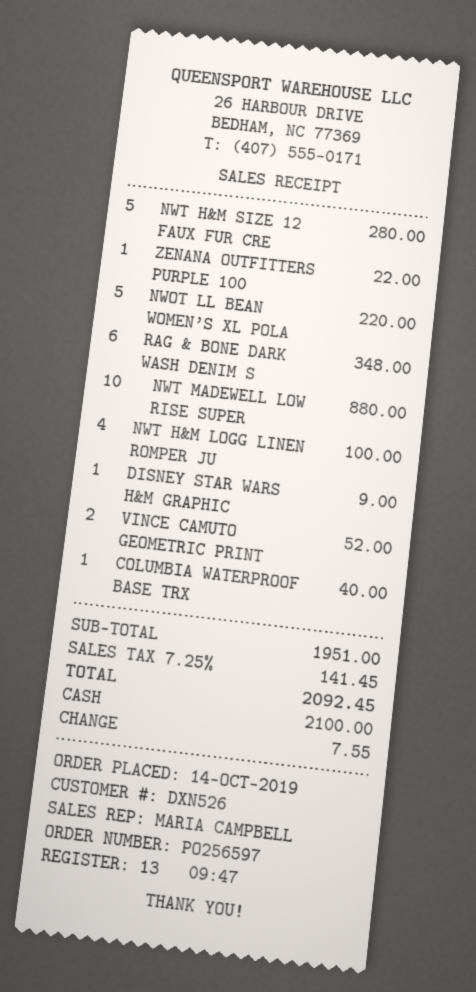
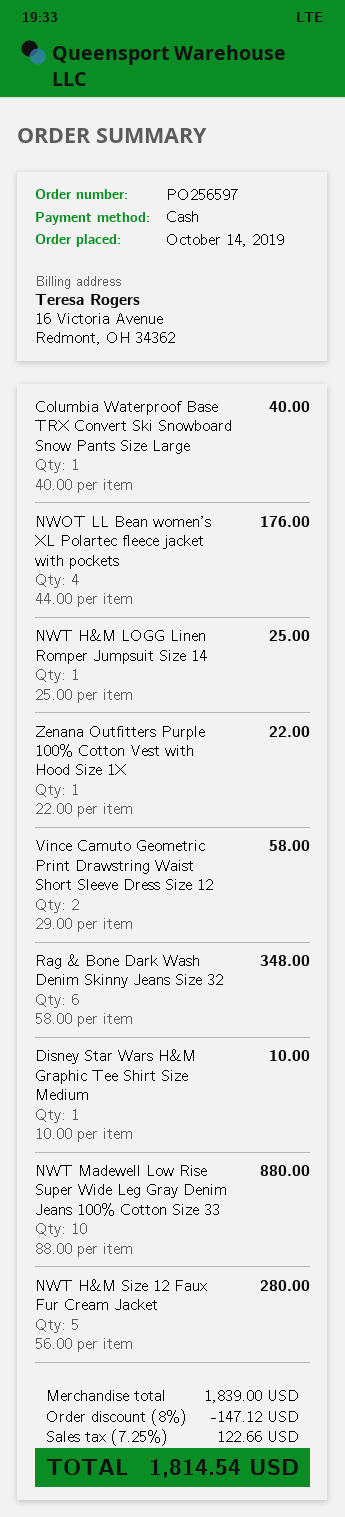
NWOT LL BEAN WOMEN’S XL POLA: 5 for 220.00 -> 4 for 176.00
NWT H&M LOGG LINEN ROMPER JU: 4 for 100.00 -> 1 for 25.00
DISNEY STAR WARS H&M GRAPHIC: 1 for 9.00 -> 1 for 10.00
VINCE CAMUTO GEOMETRIC PRINT: 2 for 52.00 -> 2 for 58.00
subtotal: 1951.00 -> 1839.00
discount: none -> 8% = 147.12
tax: 7.25% = 141.45 -> 7.25% = 122.66
total: 2092.45 -> 1814.54

